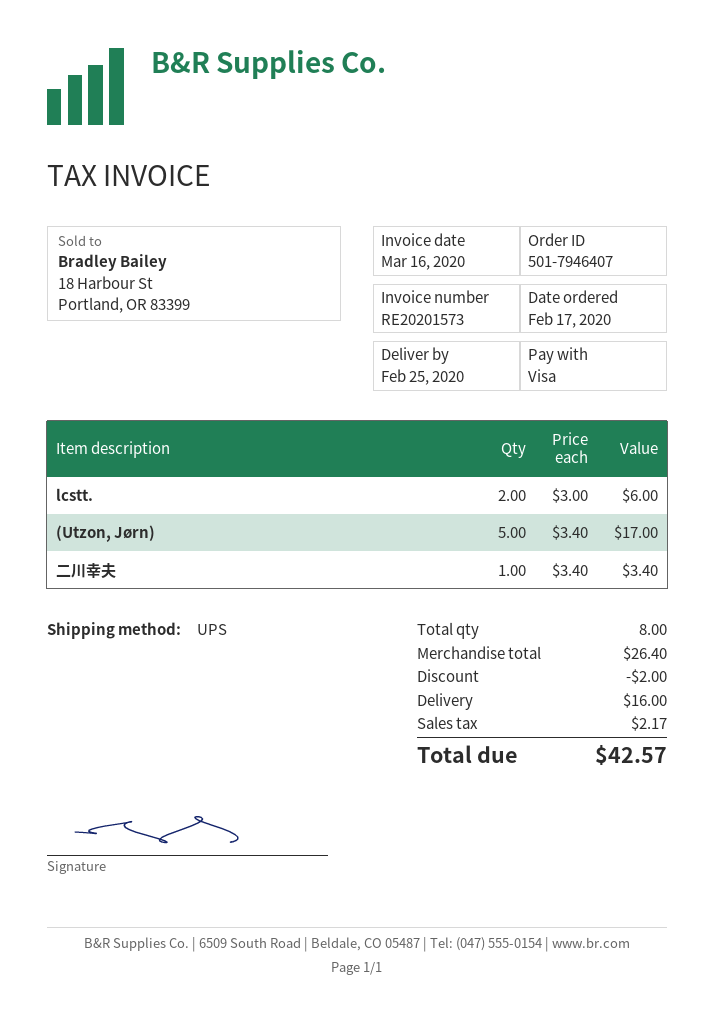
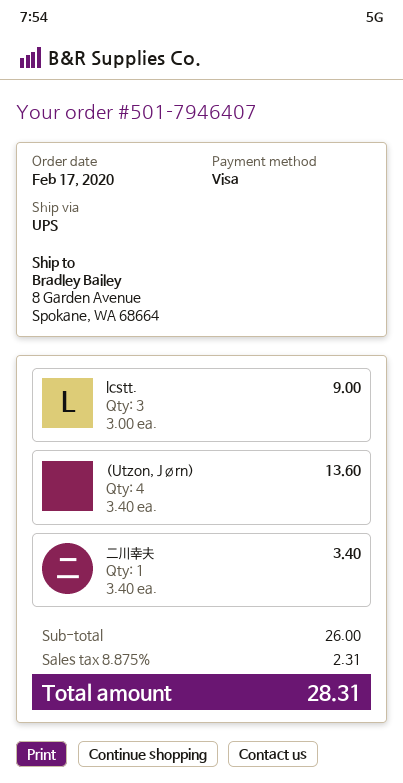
lcstt.: 2 x 3.00 = 6.00 -> 3 x 3.00 = 9.00
(Utzon, Jørn): 5 x 3.40 = 17.00 -> 4 x 3.40 = 13.60
subtotal: 26.40 -> 26.00
discount: 2.00 -> none
shipping: 16.00 -> none
tax: 2.17 -> 2.31
total: 42.57 -> 28.31

